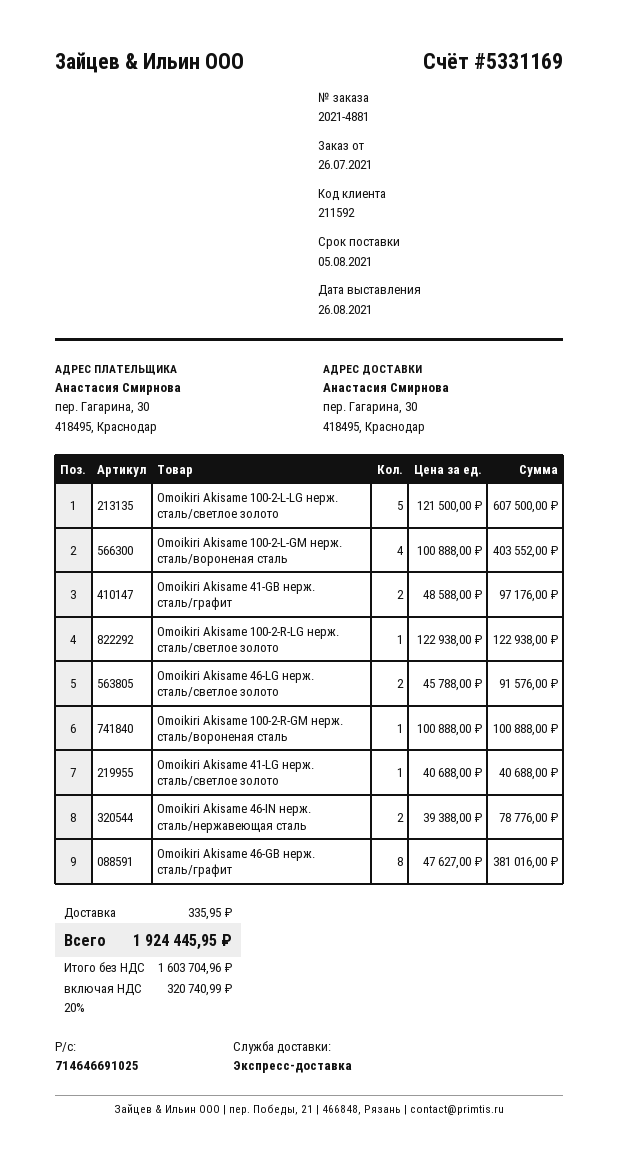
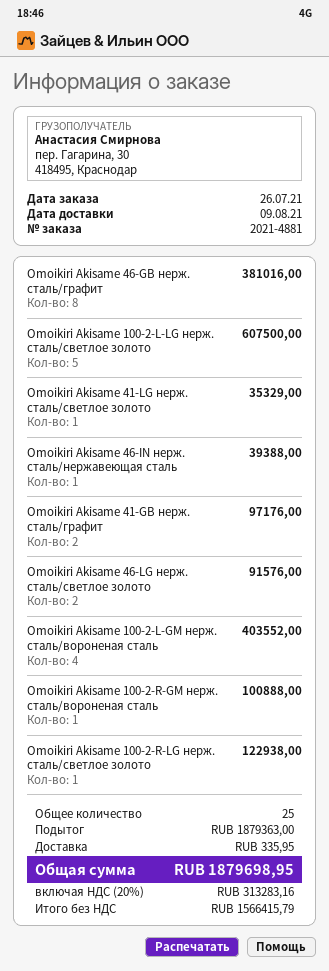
delivery date: 2021-08-05 -> 2021-08-09
Omoikiri Akisame 41-LG нерж. сталь/светлое золото: 1 for 40688.00 -> 1 for 35329.00
Omoikiri Akisame 46-IN нерж. сталь/нержавеющая сталь: 2 for 78776.00 -> 1 for 39388.00
net: 1603704.96 -> 1566415.79
tax: 20% = 320740.99 -> 20% = 313283.16
total: 1924445.95 -> 1879698.95

